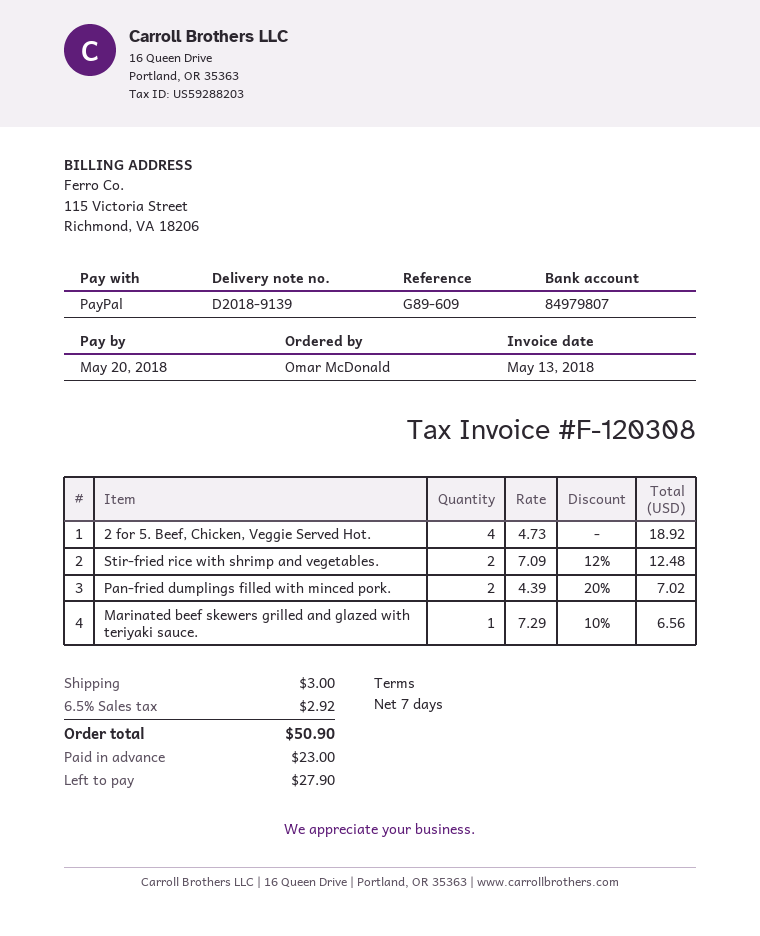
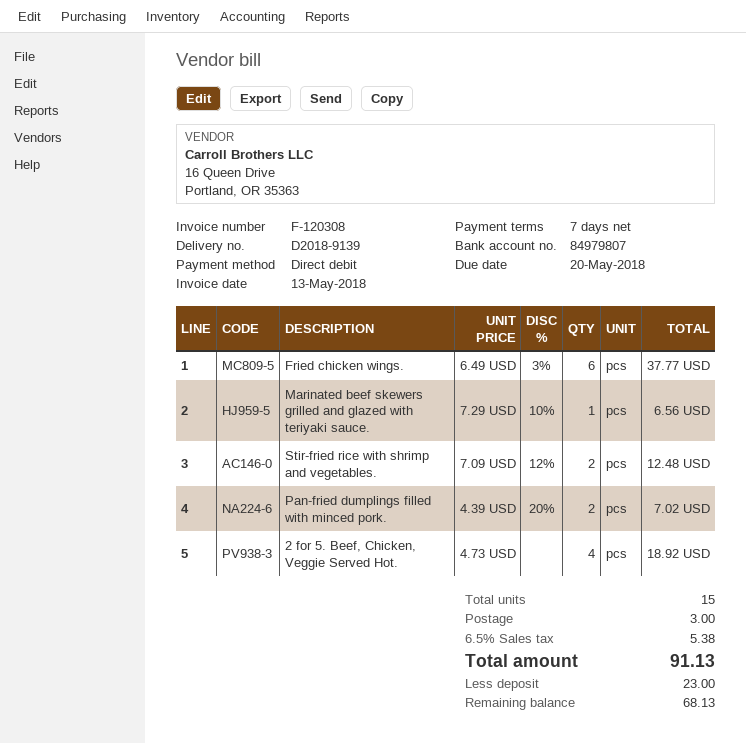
payment method: PayPal -> direct debit
Fried chicken wings.: none -> 6 x 6.49 - 3% = 37.77
tax: 6.5% = 2.92 -> 6.5% = 5.38
total: 50.90 -> 91.13
balance: 27.90 -> 68.13

